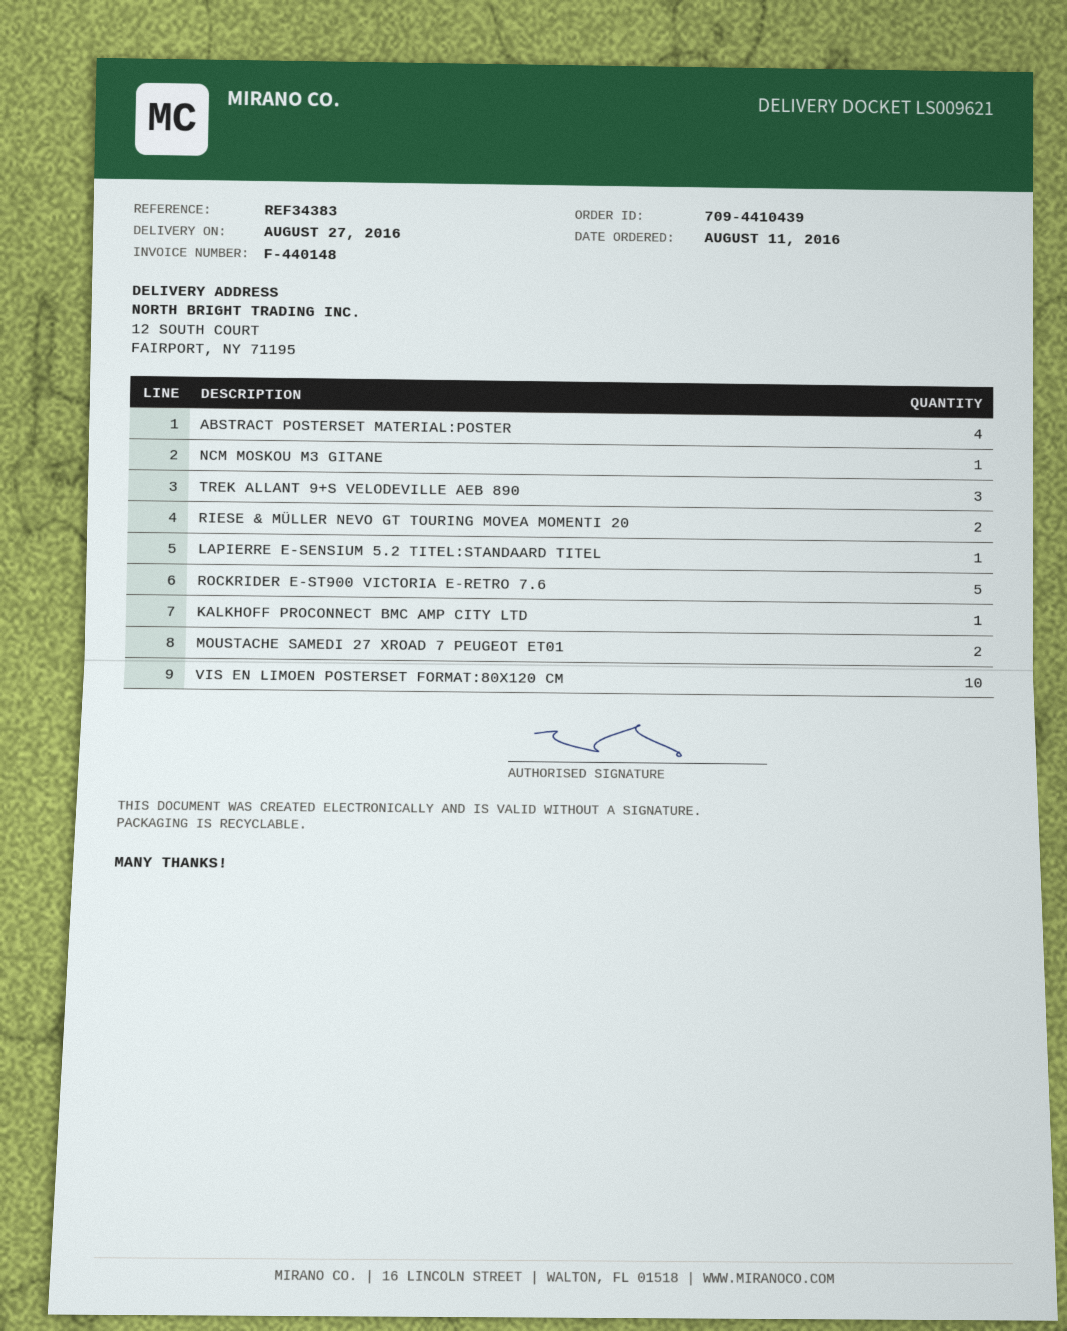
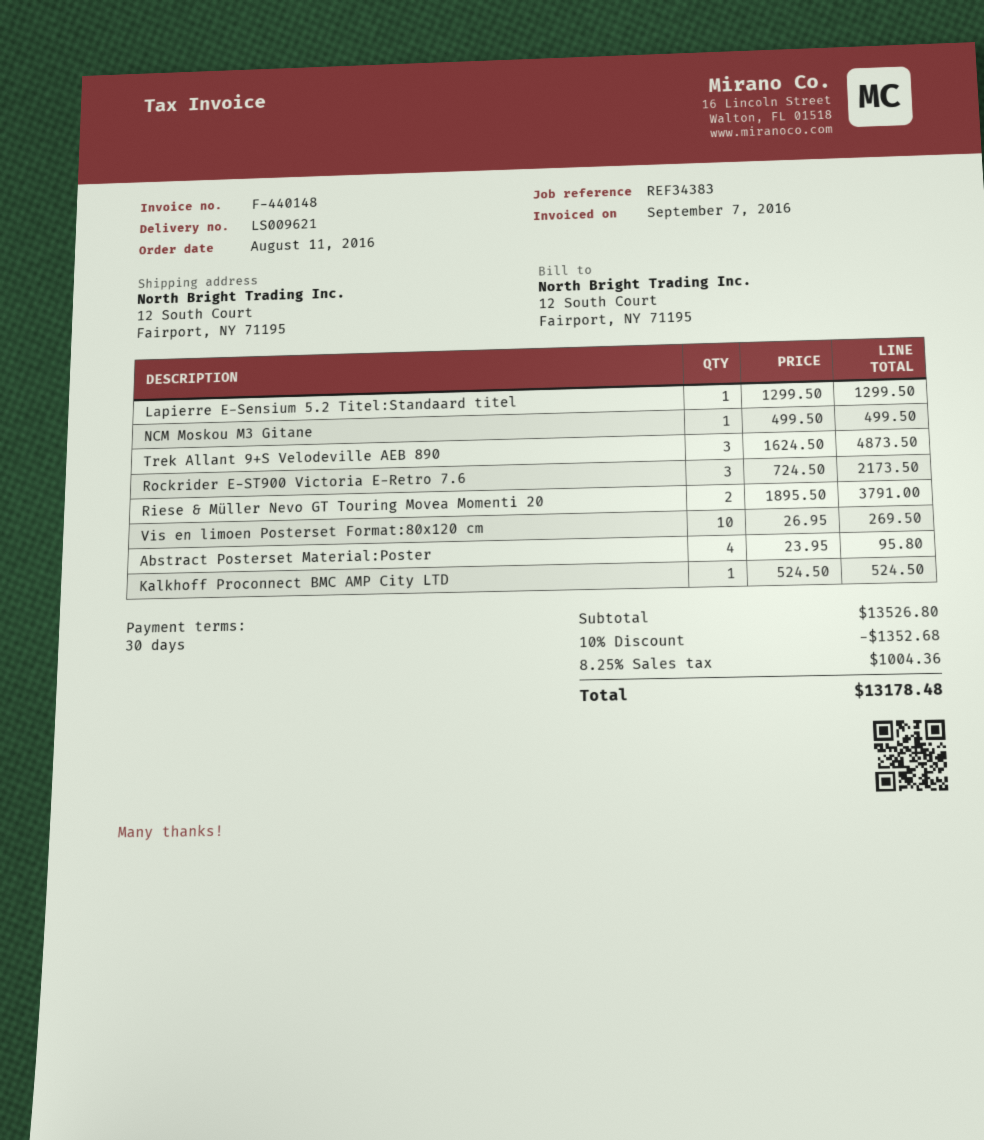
ROCKRIDER E-ST900 VICTORIA E-RETRO 7.6: 5 -> 3
MOUSTACHE SAMEDI 27 XROAD 7 PEUGEOT ET01: 2 -> none

